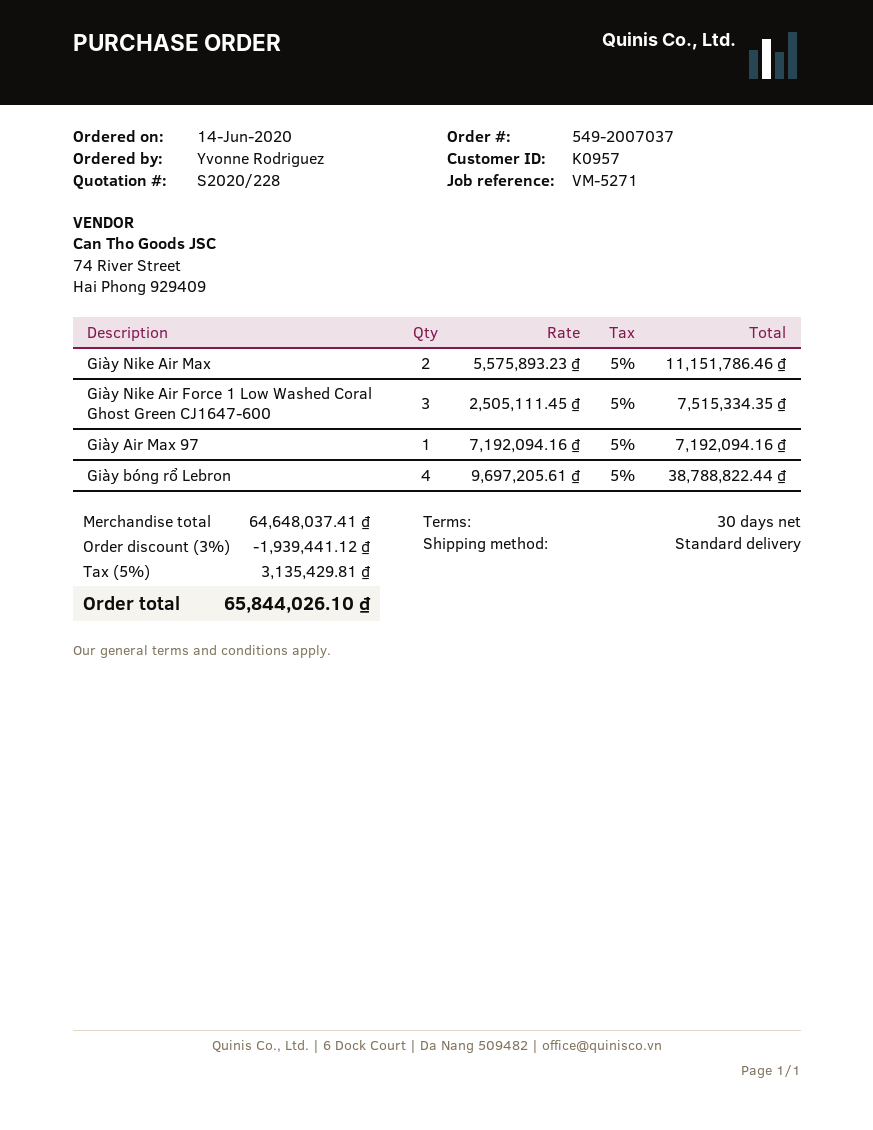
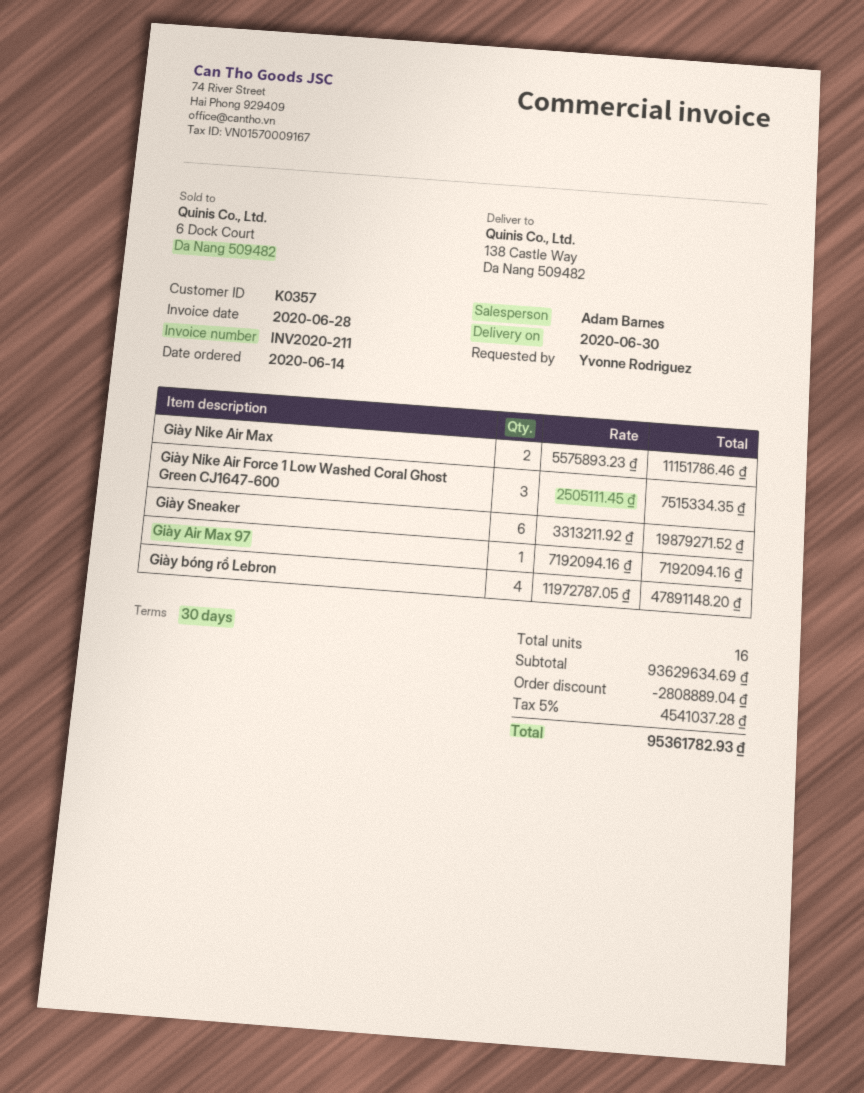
customer number: K0957 -> K0357
Giày bóng rổ Lebron: 4 x 9697205.61 = 38788822.44 -> 4 x 11972787.05 = 47891148.20
Giày Sneaker: none -> 6 x 3313211.92 = 19879271.52
subtotal: 64648037.41 -> 93629634.69
discount: 1939441.12 -> 2808889.04
tax: 5% = 3135429.81 -> 5% = 4541037.28
total: 65844026.10 -> 95361782.93

